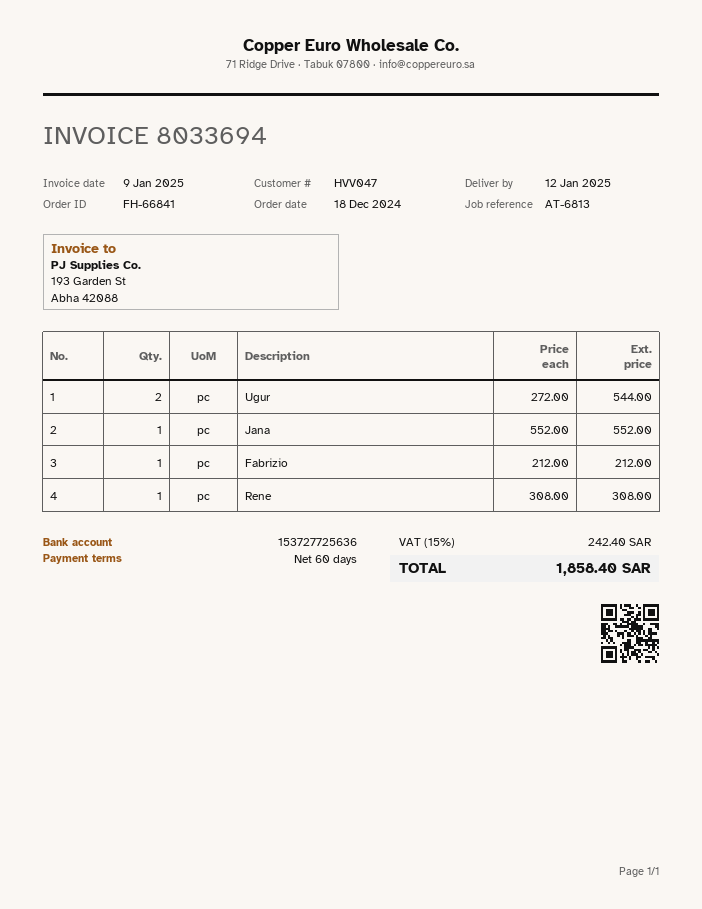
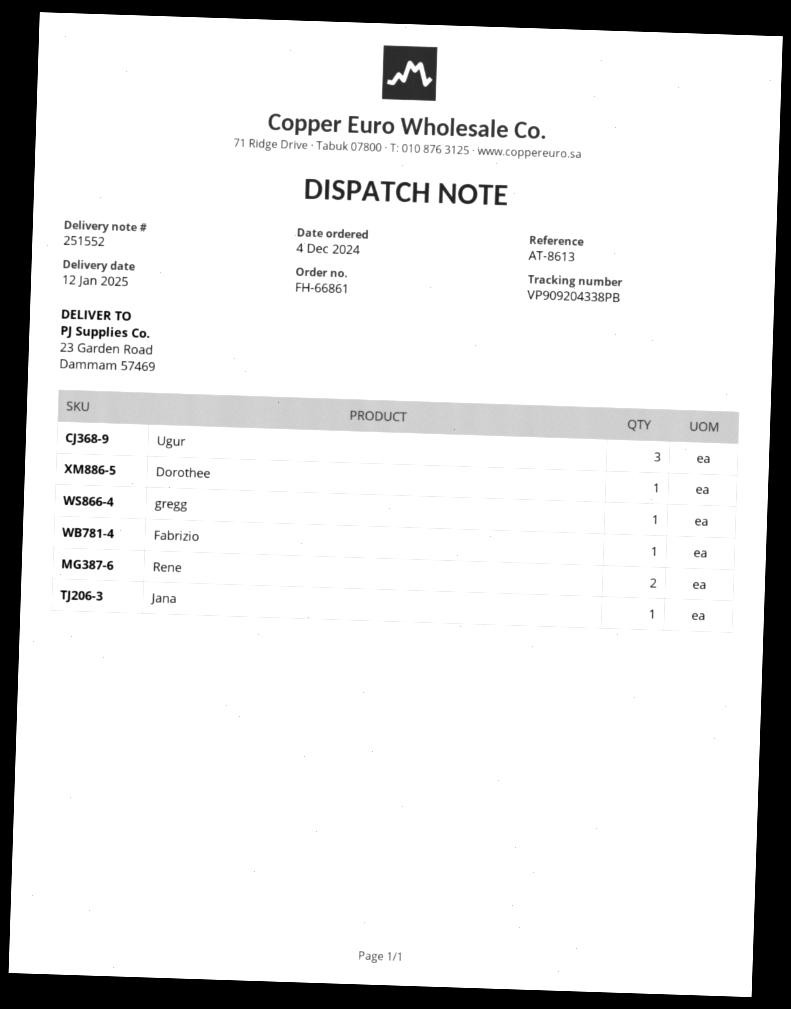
order number: FH-66841 -> FH-66861
order date: 2024-12-18 -> 2024-12-04
reference: AT-6813 -> AT-8613
Ugur: 2 -> 3
Rene: 1 -> 2
Dorothee: none -> 1
gregg: none -> 1

